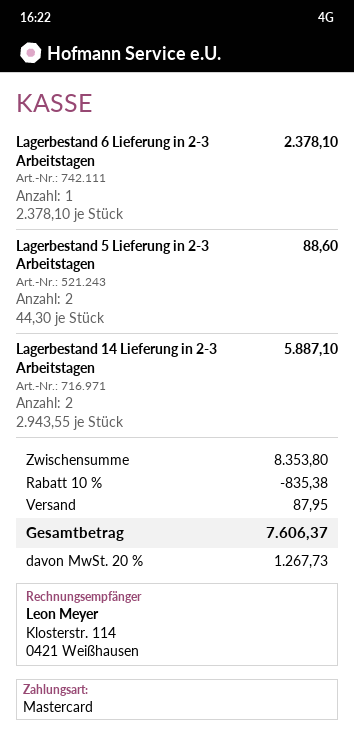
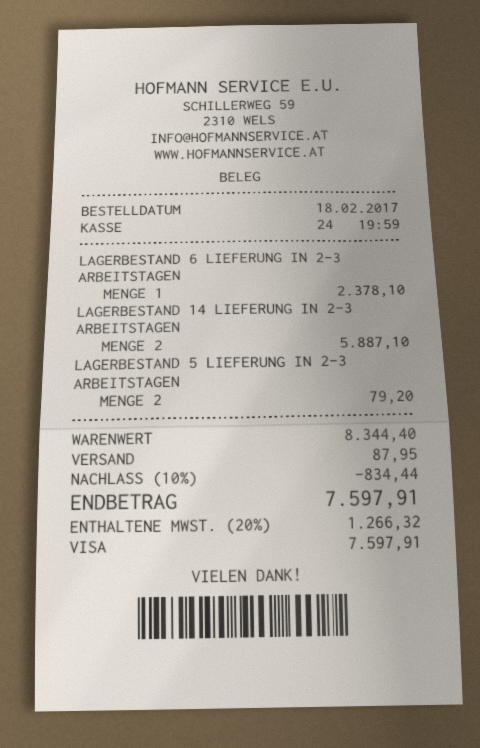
payment method: Mastercard -> Visa
Lagerbestand 5 Lieferung in 2-3 Arbeitstagen: 2 for 88.60 -> 2 for 79.20
subtotal: 8353.80 -> 8344.40
discount: 10% = 835.38 -> 10% = 834.44
tax: 20% = 1267.73 -> 20% = 1266.32
total: 7606.37 -> 7597.91

